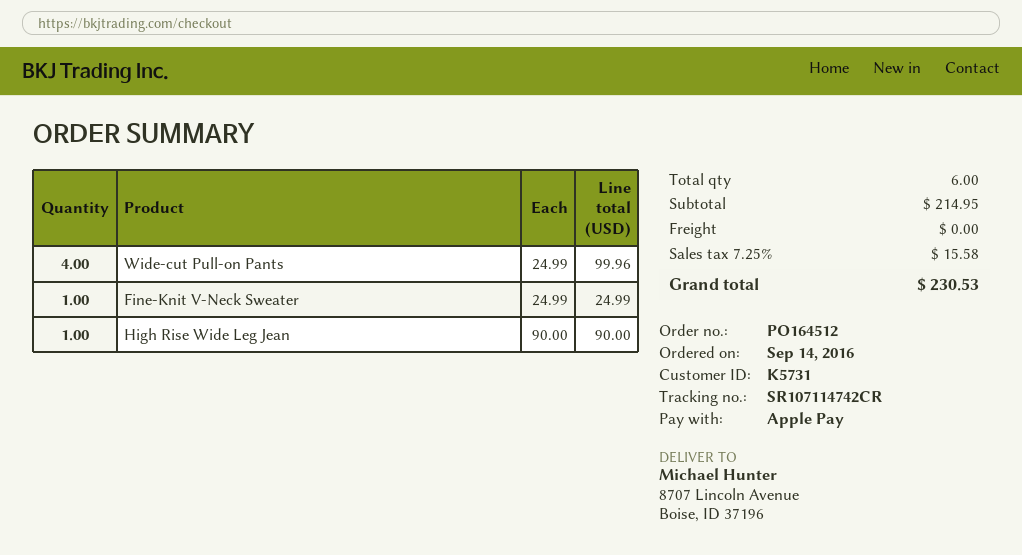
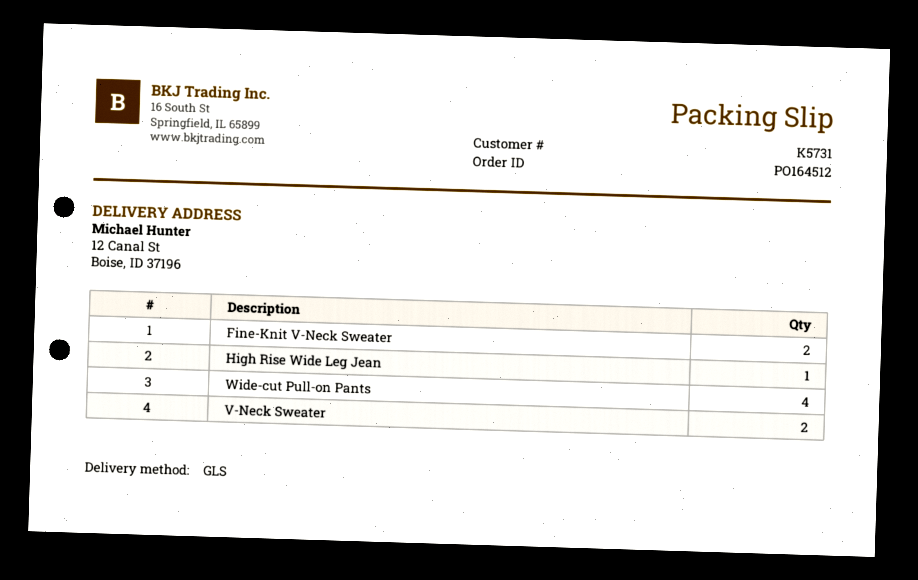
ship to: 8707 Lincoln Avenue, Boise, ID 37196 -> 12 Canal St, Boise, ID 37196
Fine-Knit V-Neck Sweater: 1 -> 2
V-Neck Sweater: none -> 2

